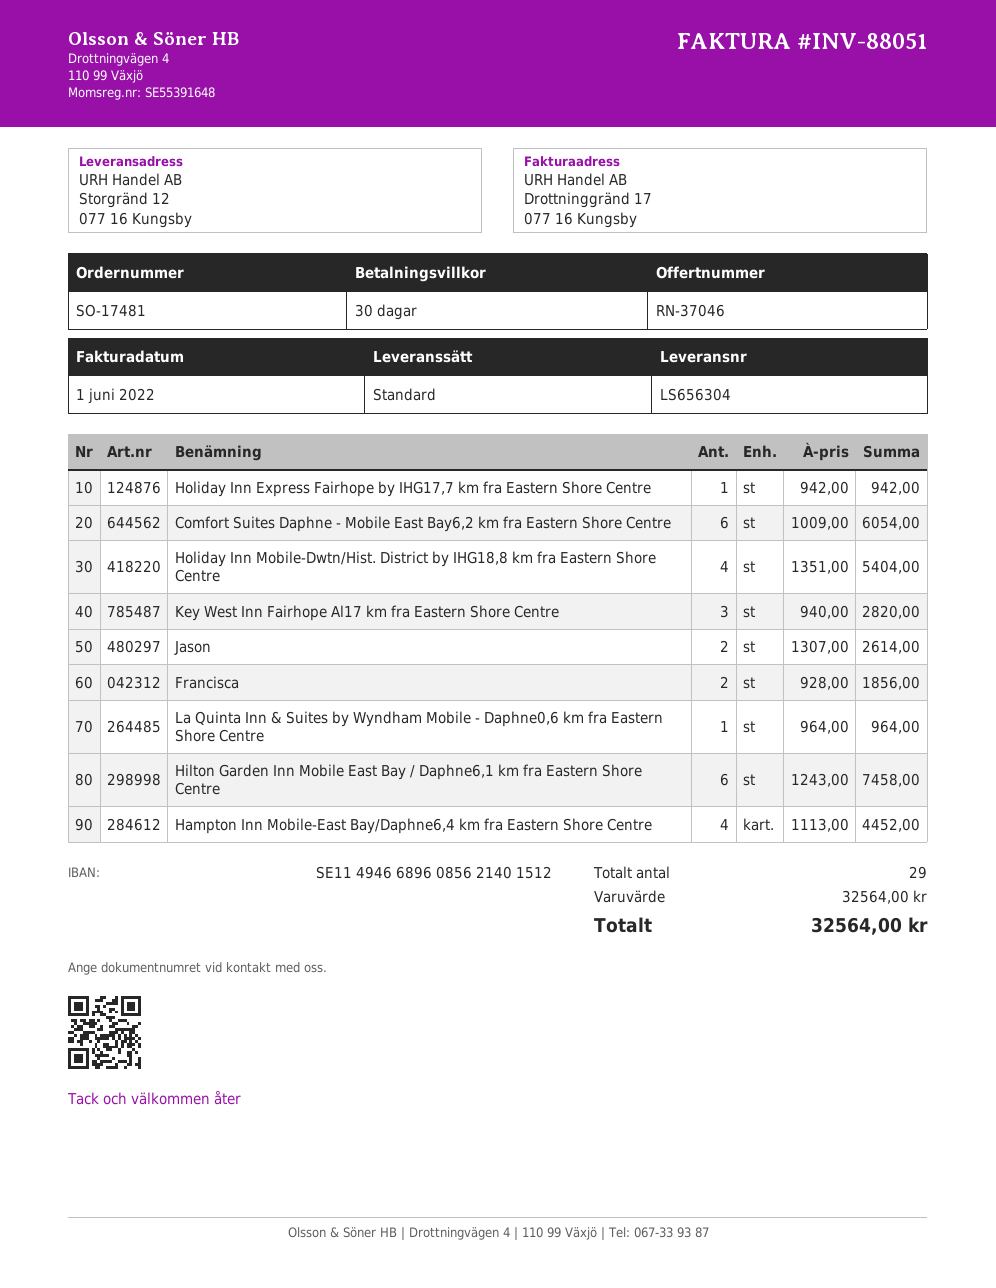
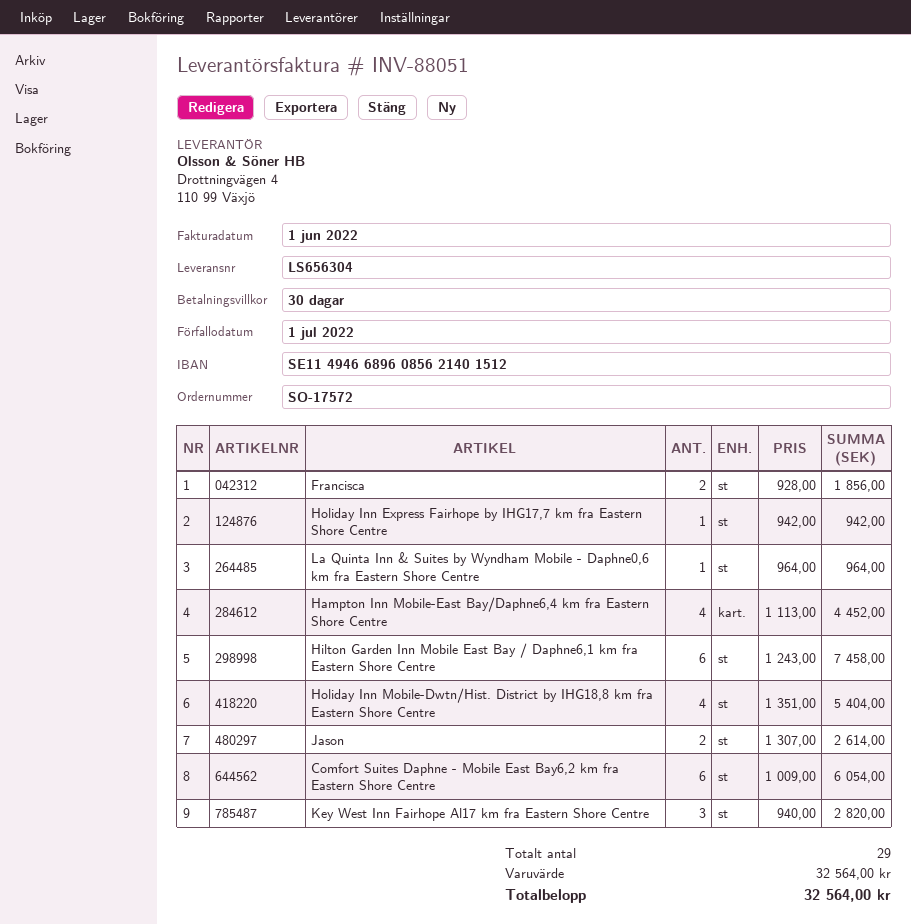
order number: SO-17481 -> SO-17572

